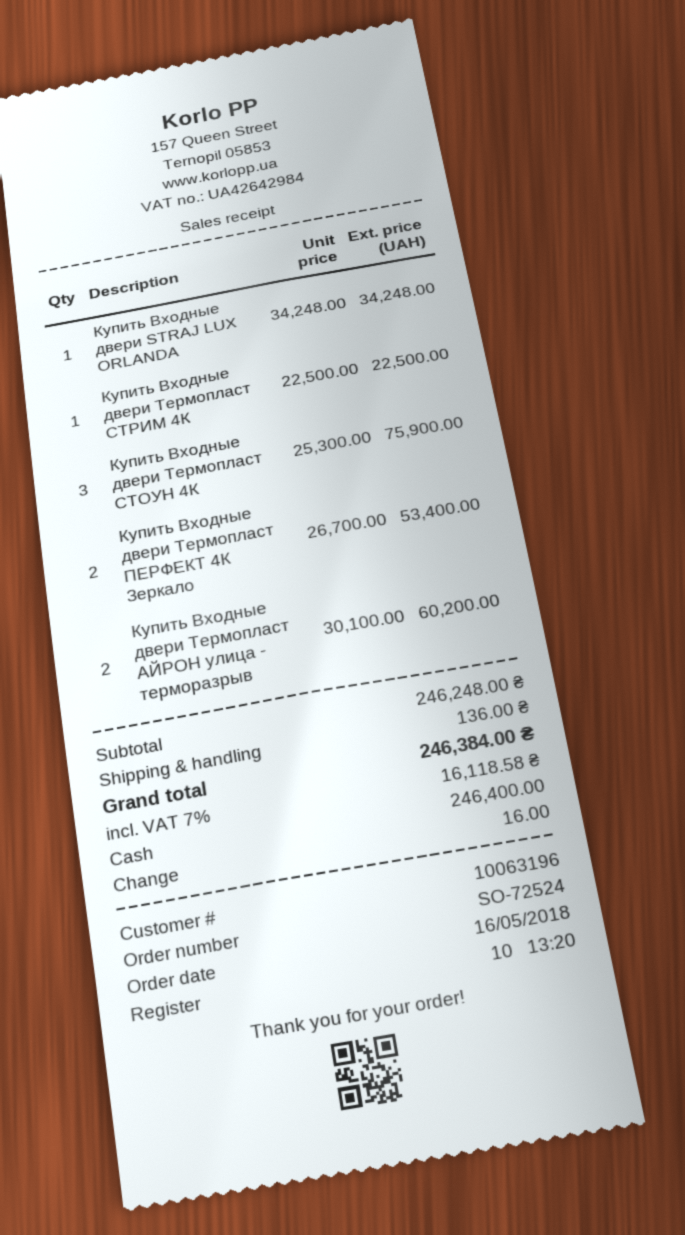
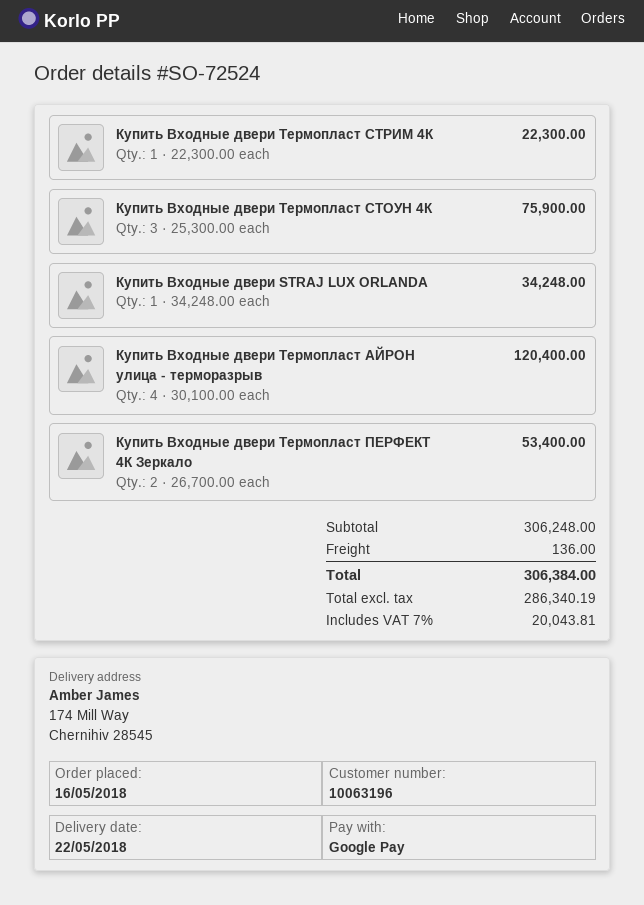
payment method: cash -> Google Pay
Купить Входные двери Термопласт СТРИМ 4К: 1 x 22500.00 = 22500.00 -> 1 x 22300.00 = 22300.00
Купить Входные двери Термопласт АЙРОН улица - терморазрыв: 2 x 30100.00 = 60200.00 -> 4 x 30100.00 = 120400.00
subtotal: 246248.00 -> 306248.00
tax: 7% = 16118.58 -> 7% = 20043.81
total: 246384.00 -> 306384.00

